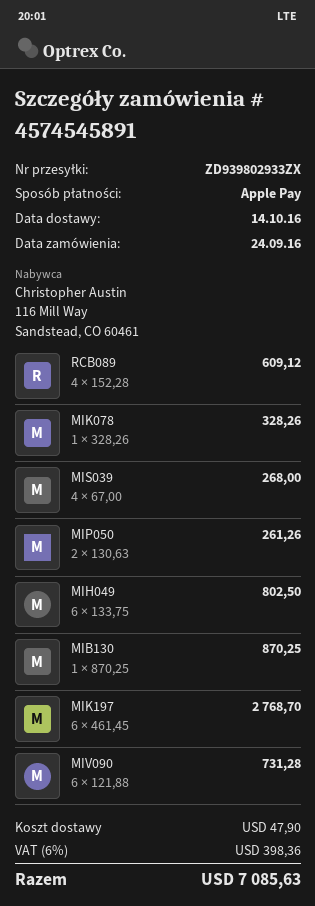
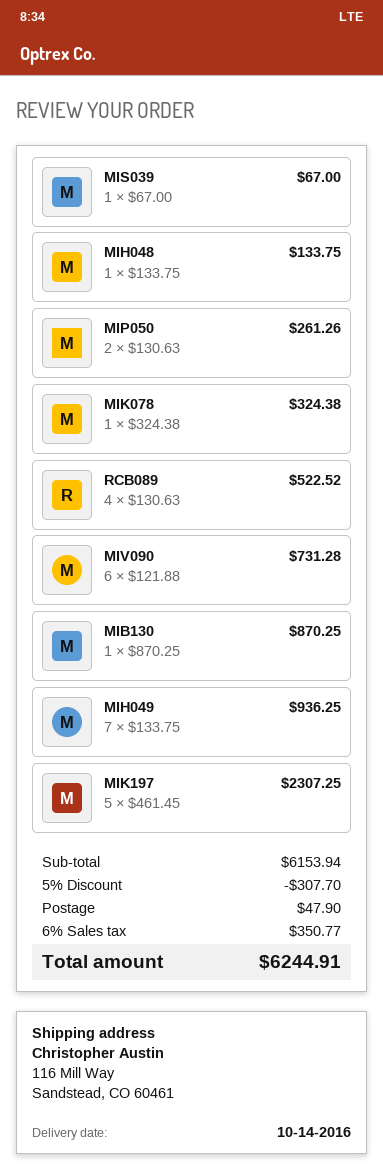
RCB089: 4 x 152.28 = 609.12 -> 4 x 130.63 = 522.52
MIK078: 1 x 328.26 = 328.26 -> 1 x 324.38 = 324.38
MIS039: 4 x 67.00 = 268.00 -> 1 x 67.00 = 67.00
MIH049: 6 x 133.75 = 802.50 -> 7 x 133.75 = 936.25
MIK197: 6 x 461.45 = 2768.70 -> 5 x 461.45 = 2307.25
MIH048: none -> 1 x 133.75 = 133.75
discount: none -> 5% = 307.70
tax: 6% = 398.36 -> 6% = 350.77
total: 7085.63 -> 6244.91

